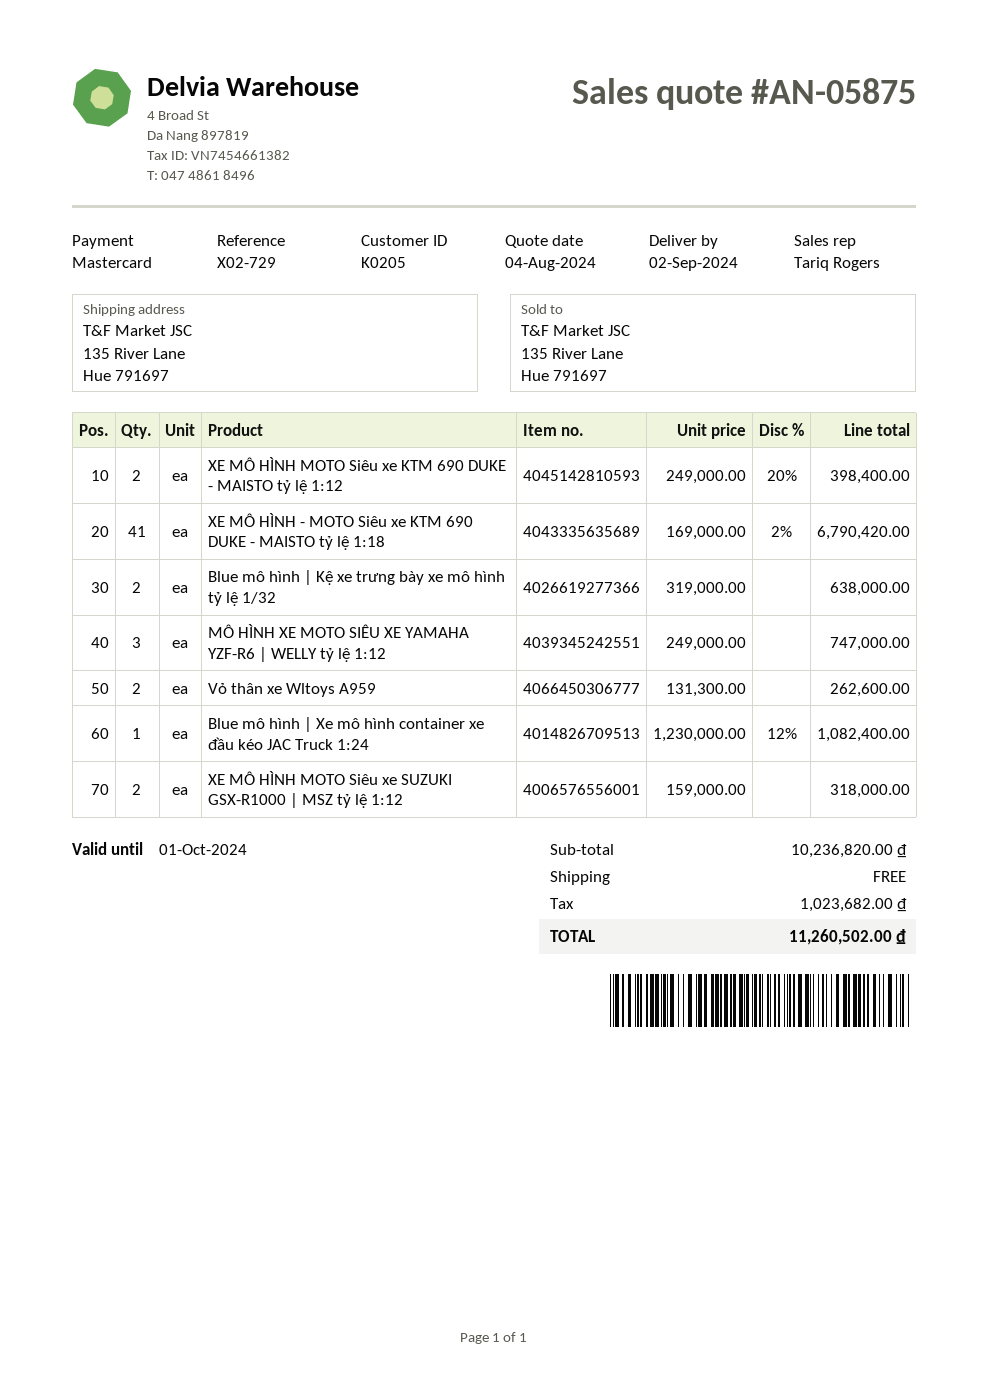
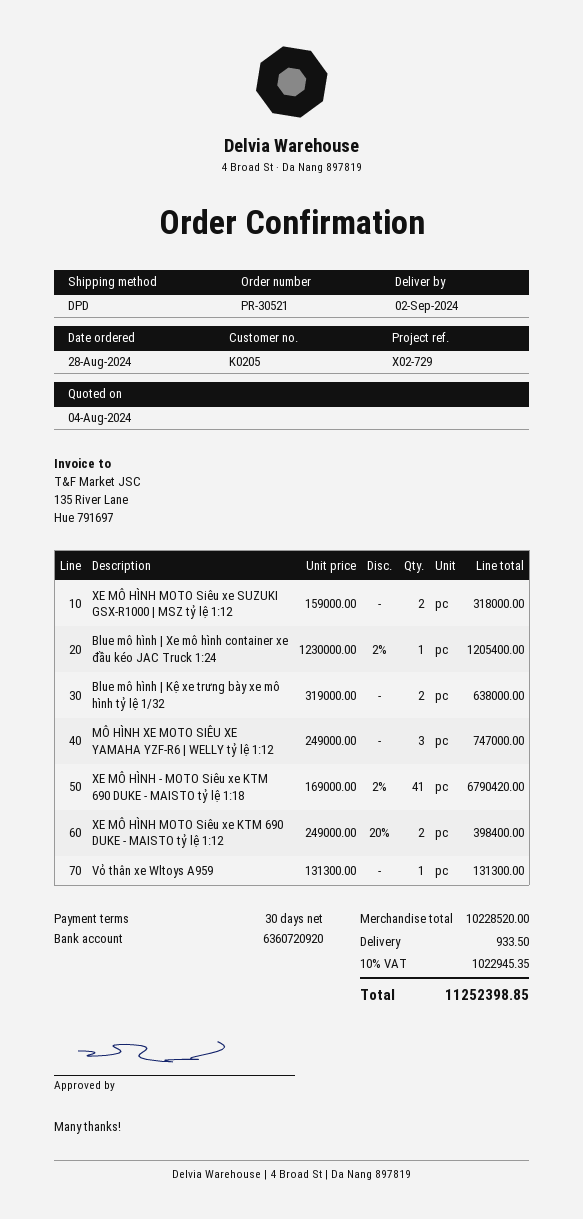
Vỏ thân xe Wltoys A959: 2 x 131300.00 = 262600.00 -> 1 x 131300.00 = 131300.00
Blue mô hình | Xe mô hình container xe đầu kéo JAC Truck 1:24: 1 x 1230000.00 - 12% = 1082400.00 -> 1 x 1230000.00 - 2% = 1205400.00
subtotal: 10236820.00 -> 10228520.00
shipping: 0.00 -> 933.50
tax: 1023682.00 -> 1022945.35
total: 11260502.00 -> 11252398.85

